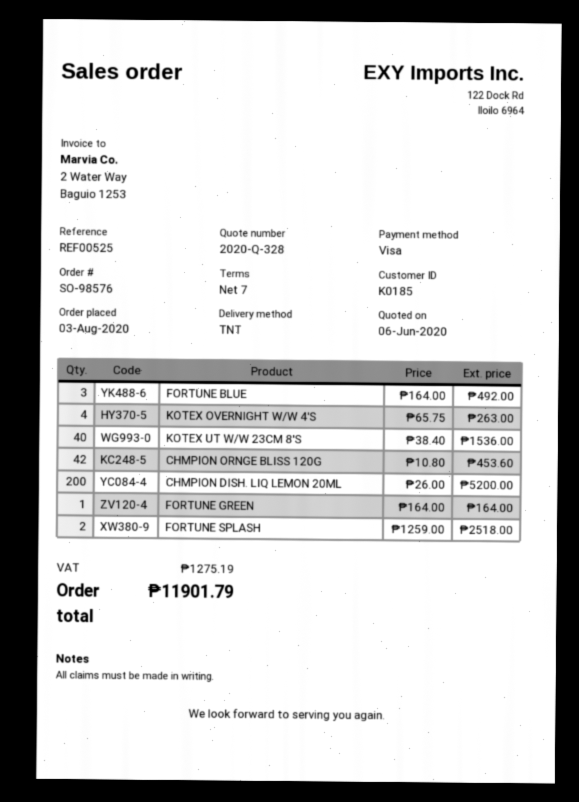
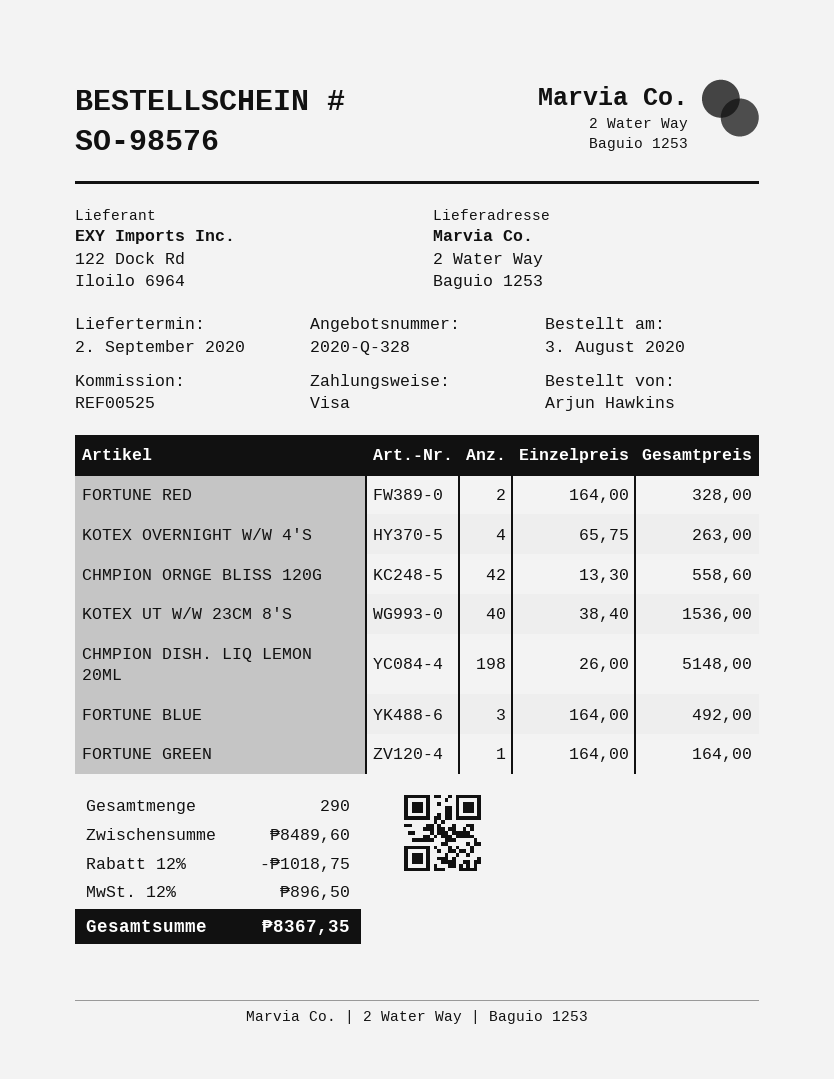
CHMPION ORNGE BLISS 120G: 42 x 10.80 = 453.60 -> 42 x 13.30 = 558.60
CHMPION DISH. LIQ LEMON 20ML: 200 x 26.00 = 5200.00 -> 198 x 26.00 = 5148.00
FORTUNE SPLASH: 2 x 1259.00 = 2518.00 -> none
FORTUNE RED: none -> 2 x 164.00 = 328.00
discount: none -> 12% = 1018.75
tax: 1275.19 -> 896.50
total: 11901.79 -> 8367.35

